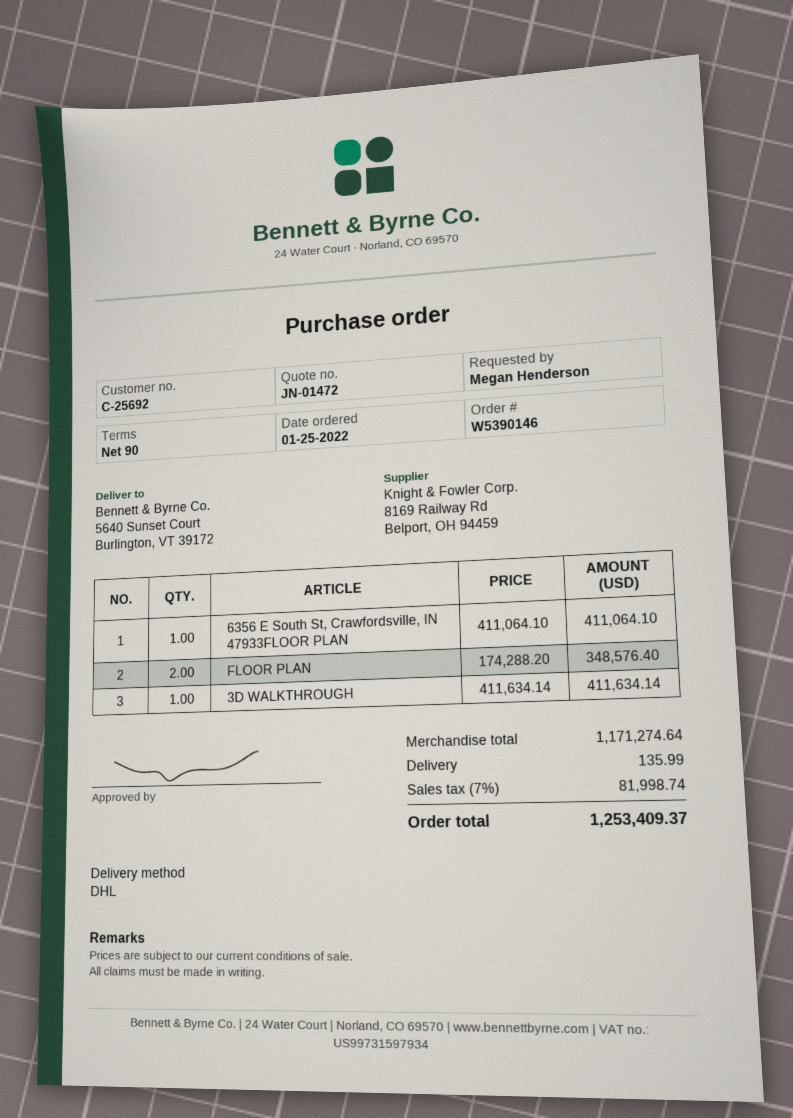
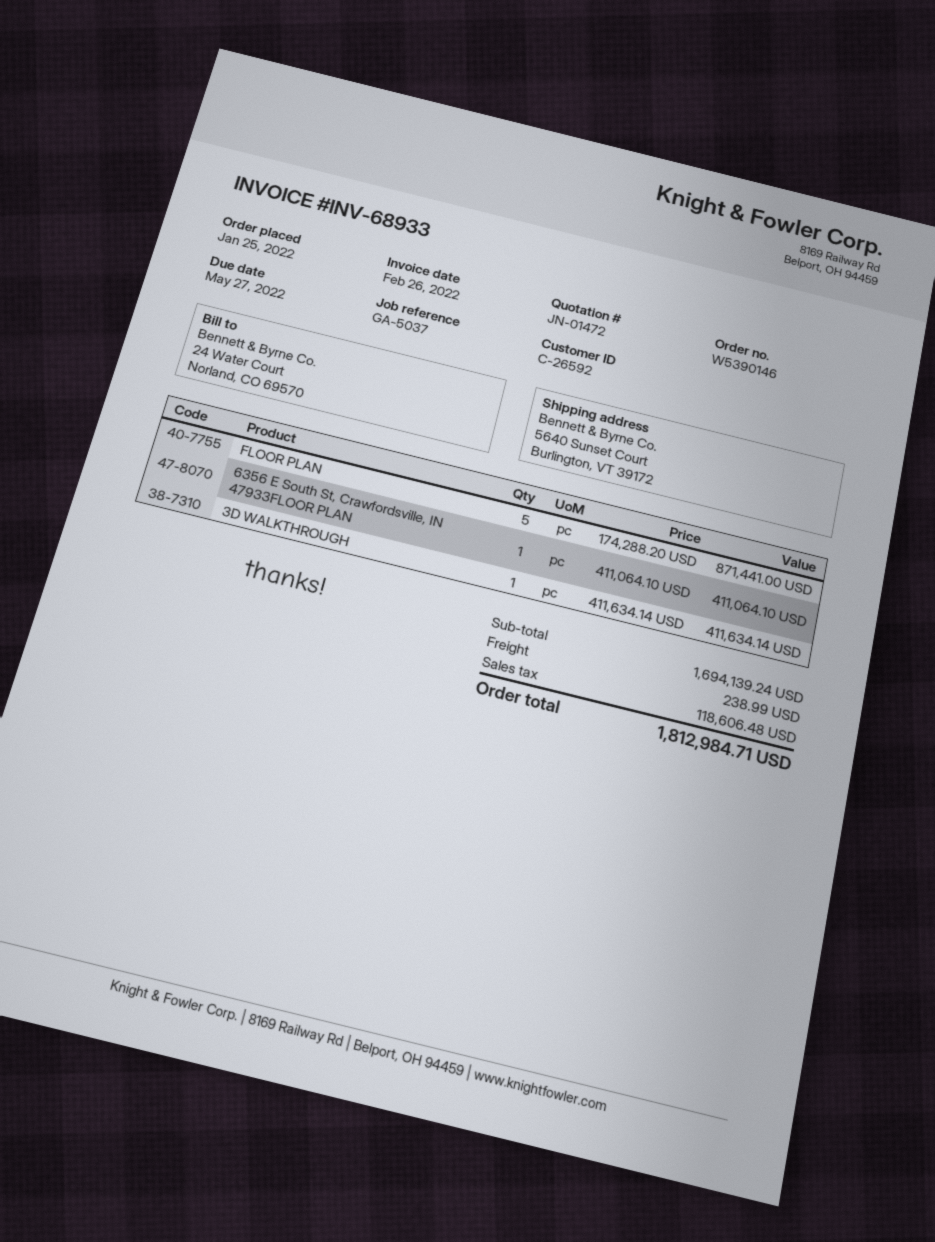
customer number: C-25692 -> C-26592
FLOOR PLAN: 2 x 174288.20 = 348576.40 -> 5 x 174288.20 = 871441.00
subtotal: 1171274.64 -> 1694139.24
shipping: 135.99 -> 238.99
tax: 81998.74 -> 118606.48
total: 1253409.37 -> 1812984.71

